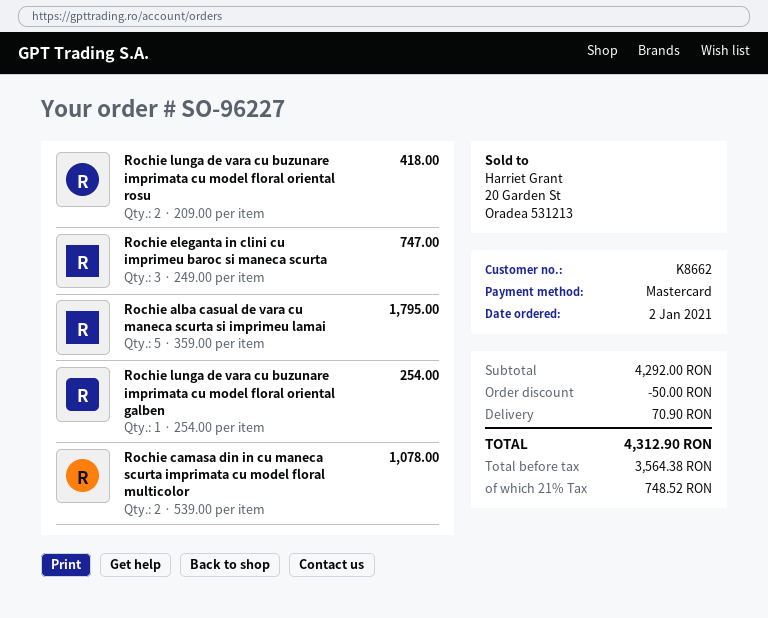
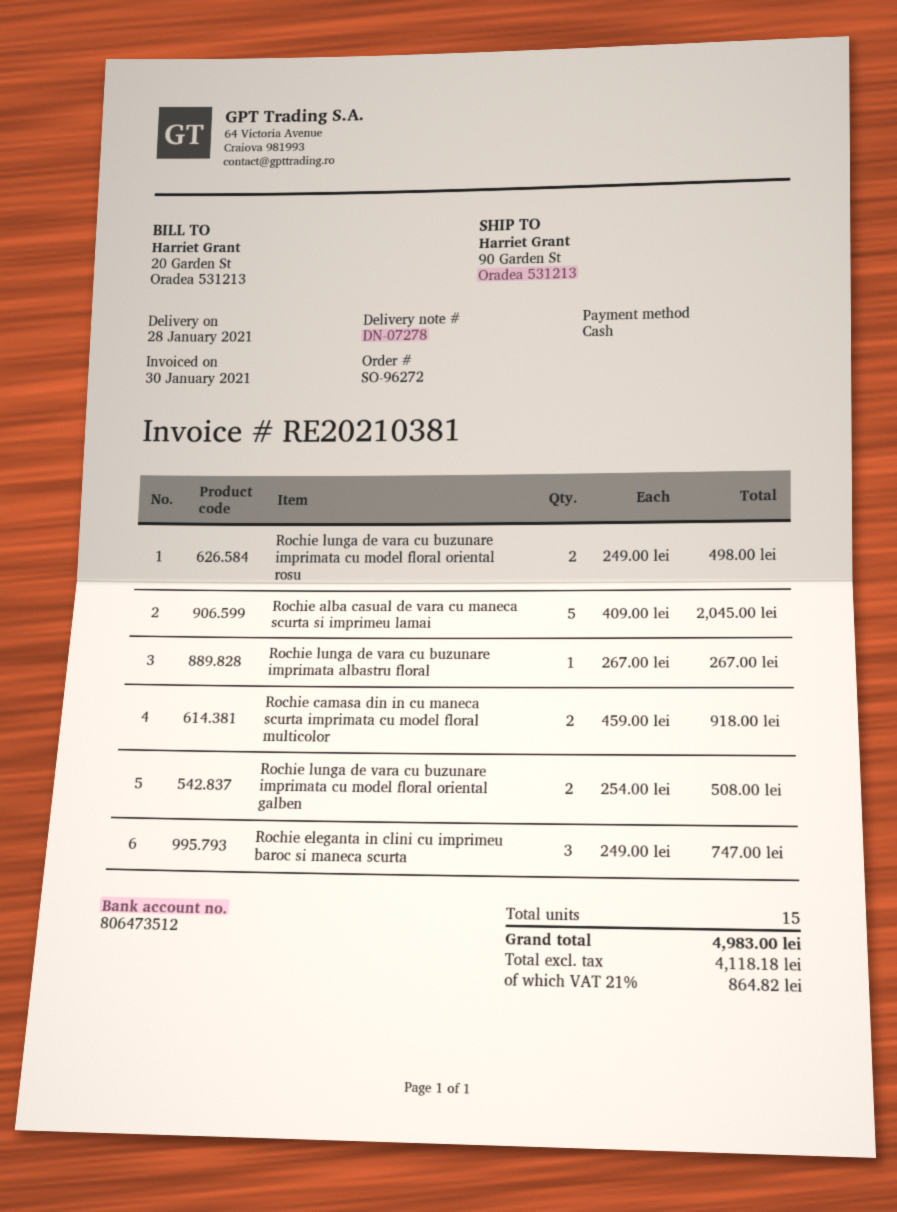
order number: SO-96227 -> SO-96272
payment method: Mastercard -> cash
Rochie lunga de vara cu buzunare imprimata cu model floral oriental rosu: 2 x 209.00 = 418.00 -> 2 x 249.00 = 498.00
Rochie alba casual de vara cu maneca scurta si imprimeu lamai: 5 x 359.00 = 1795.00 -> 5 x 409.00 = 2045.00
Rochie lunga de vara cu buzunare imprimata cu model floral oriental galben: 1 x 254.00 = 254.00 -> 2 x 254.00 = 508.00
Rochie camasa din in cu maneca scurta imprimata cu model floral multicolor: 2 x 539.00 = 1078.00 -> 2 x 459.00 = 918.00
Rochie lunga de vara cu buzunare imprimata albastru floral: none -> 1 x 267.00 = 267.00
discount: 50.00 -> none
shipping: 70.90 -> none
net: 3564.38 -> 4118.18
tax: 21% = 748.52 -> 21% = 864.82
total: 4312.90 -> 4983.00

